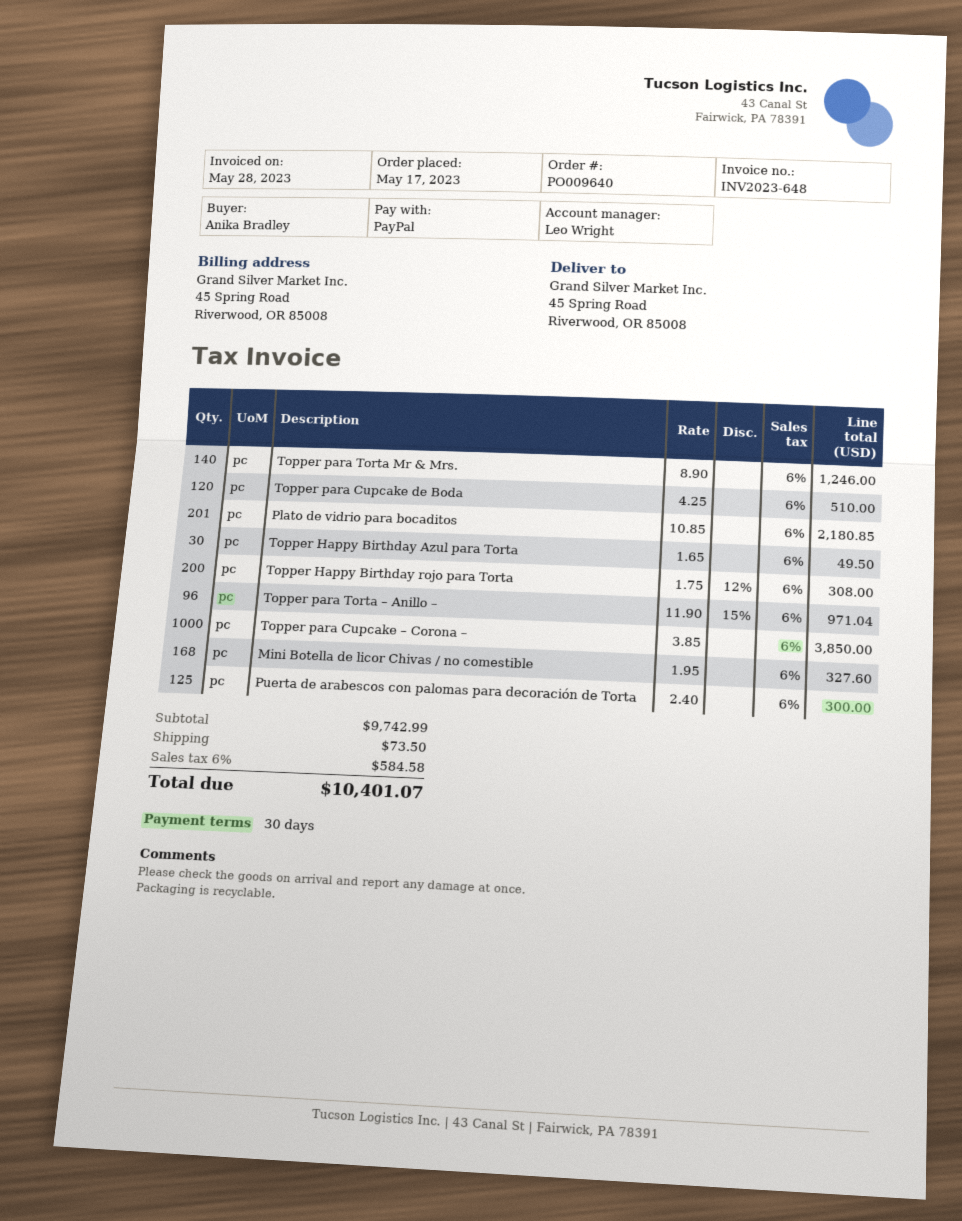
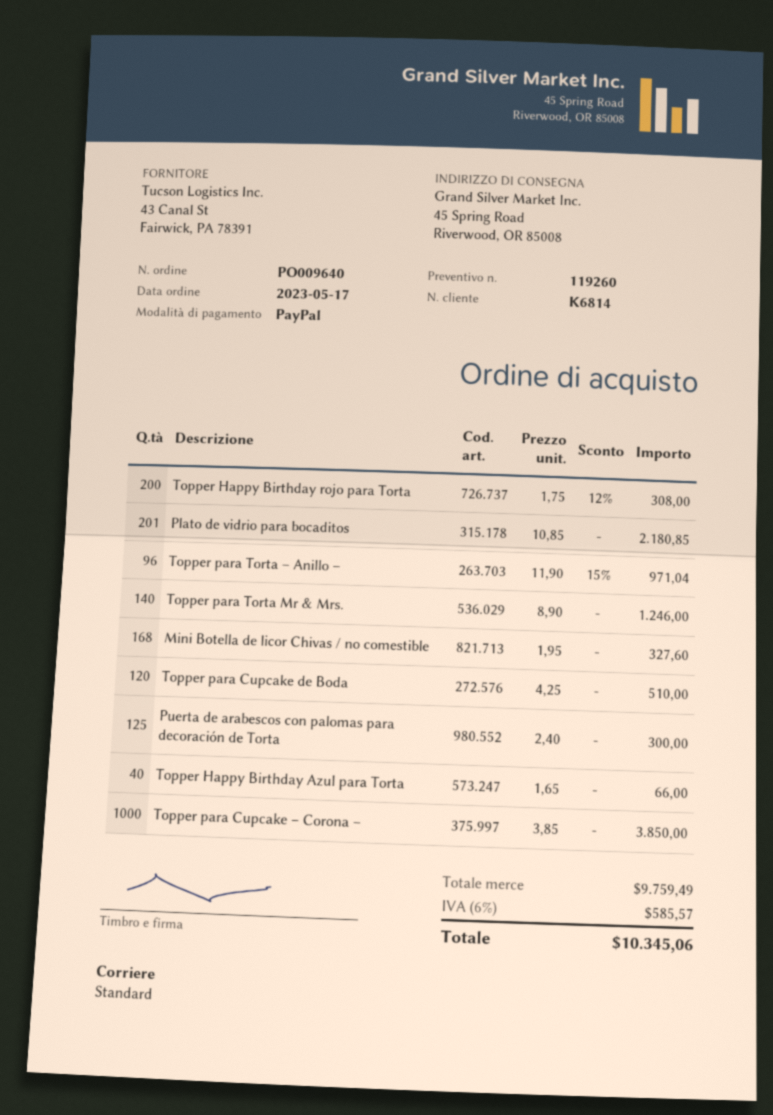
Topper Happy Birthday Azul para Torta: 30 x 1.65 = 49.50 -> 40 x 1.65 = 66.00
subtotal: 9742.99 -> 9759.49
shipping: 73.50 -> none
tax: 6% = 584.58 -> 6% = 585.57
total: 10401.07 -> 10345.06

